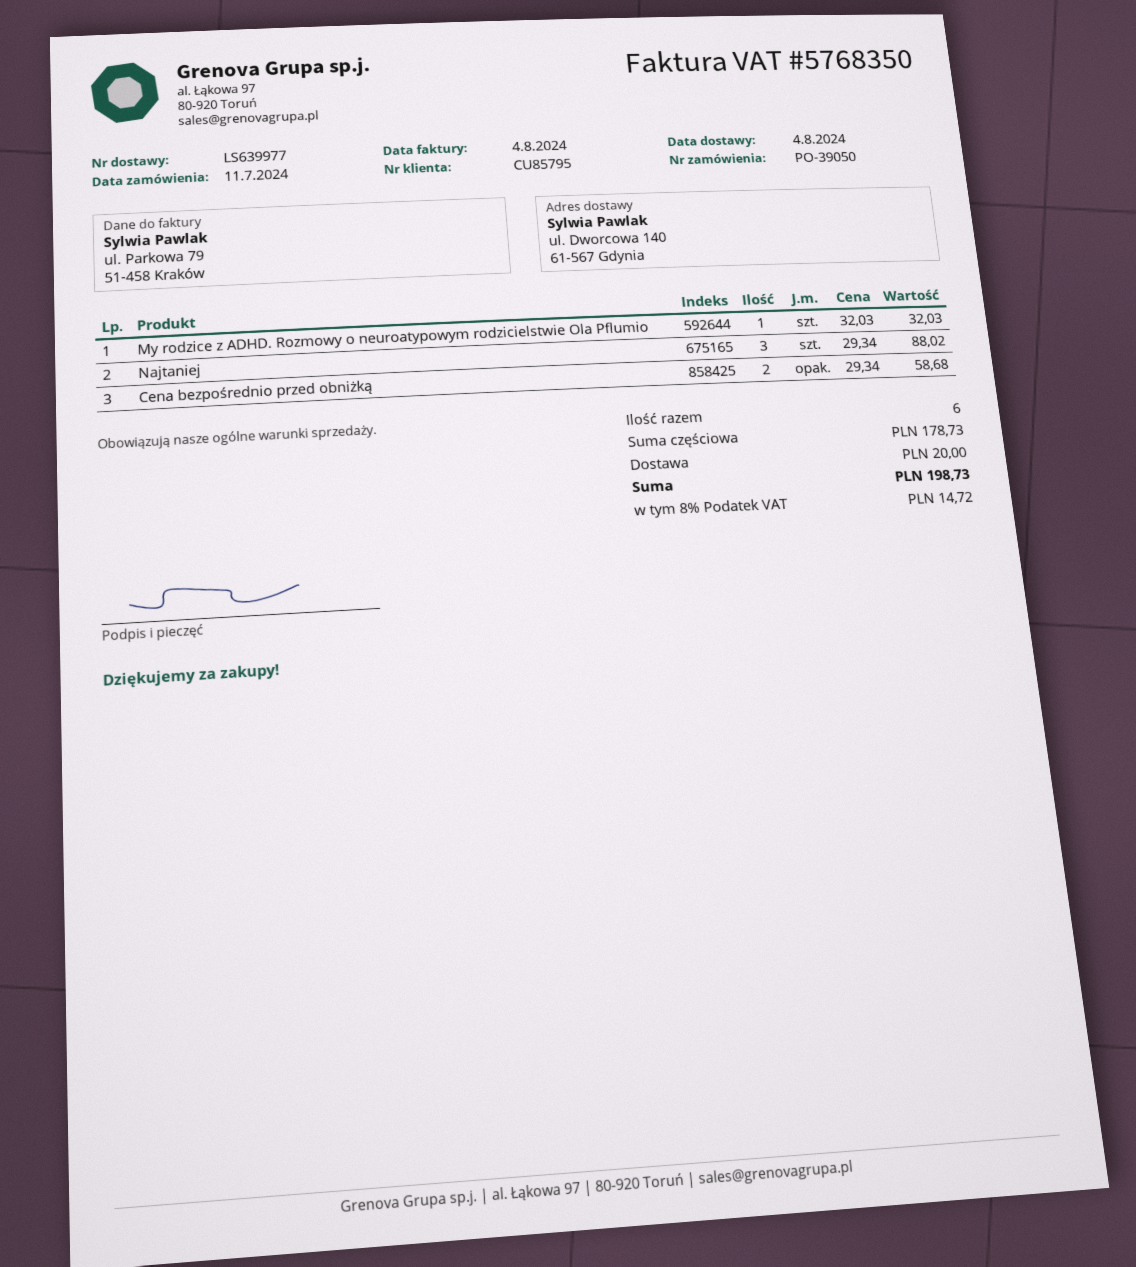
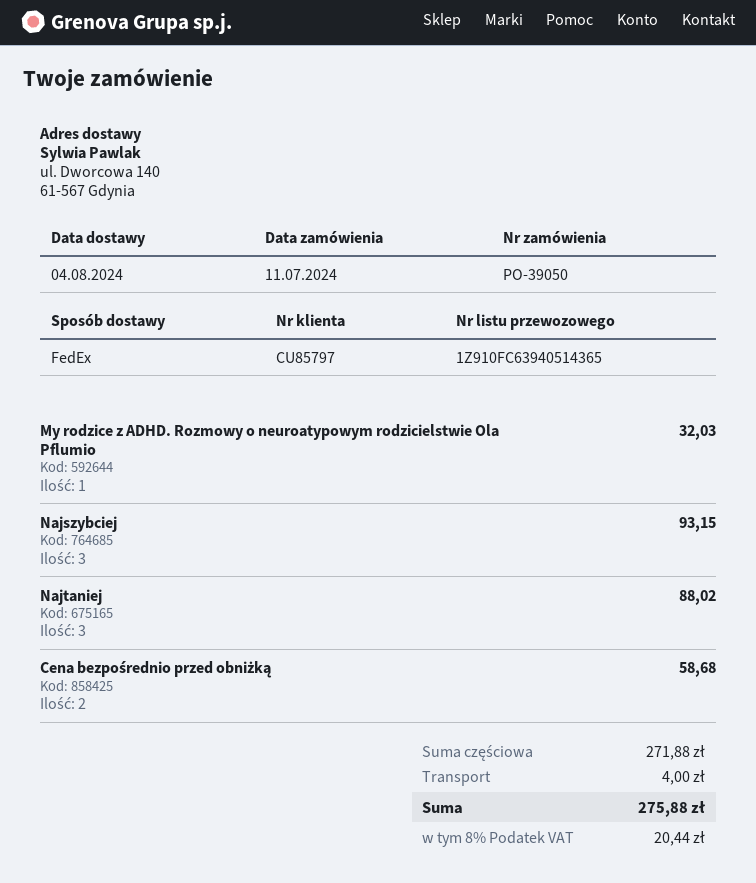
customer number: CU85795 -> CU85797
Najszybciej: none -> 3 for 93.15
subtotal: 178.73 -> 271.88
shipping: 20.00 -> 4.00
tax: 8% = 14.72 -> 8% = 20.44
total: 198.73 -> 275.88

